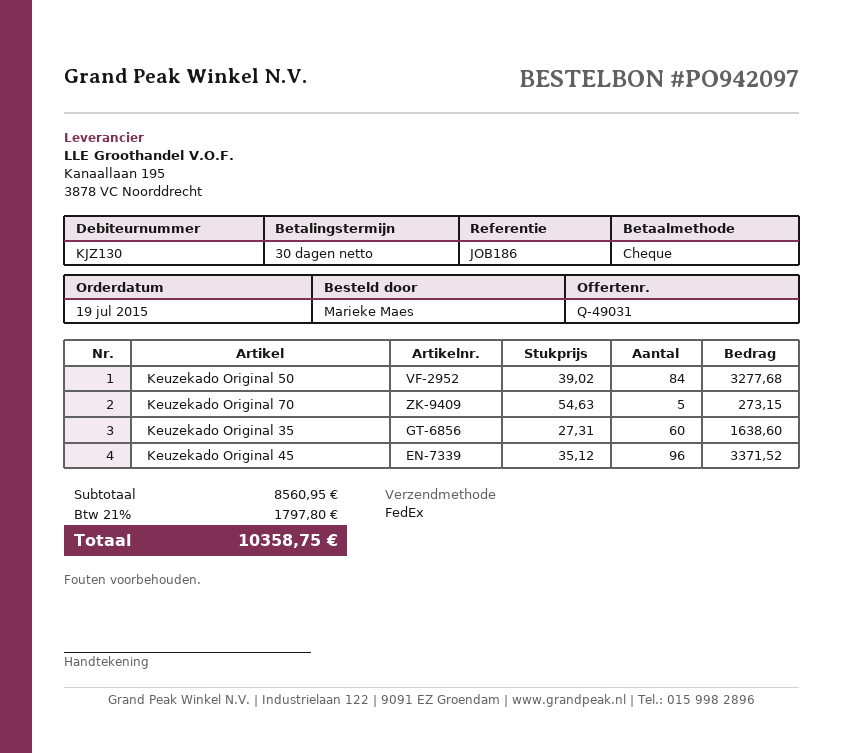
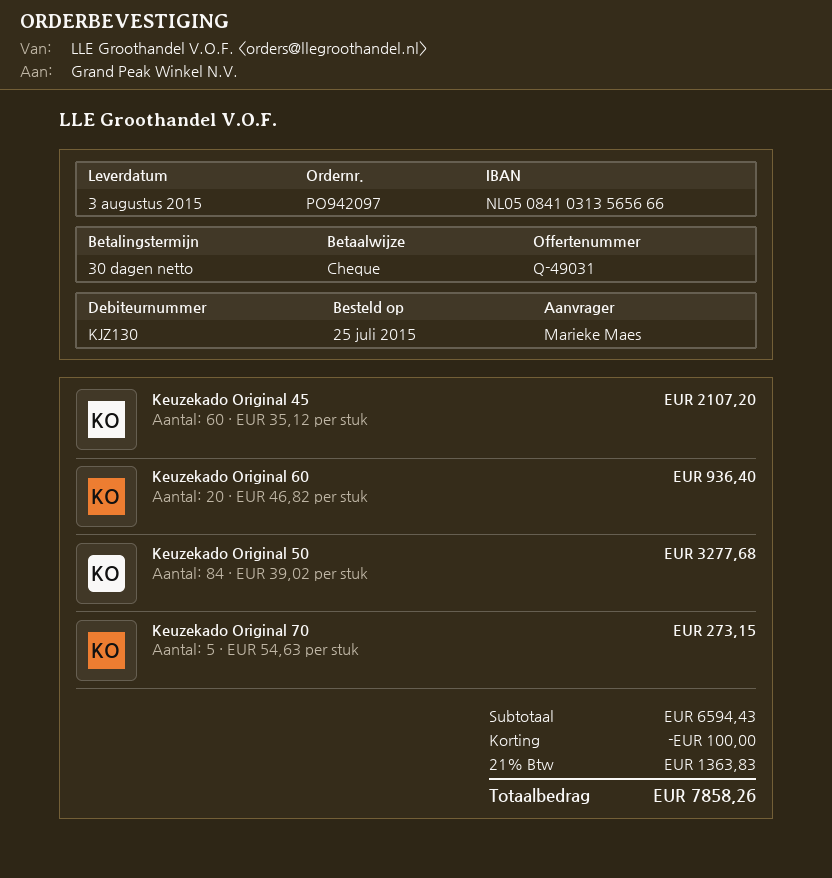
order date: 2015-07-19 -> 2015-07-25
Keuzekado Original 35: 60 x 27.31 = 1638.60 -> none
Keuzekado Original 45: 96 x 35.12 = 3371.52 -> 60 x 35.12 = 2107.20
Keuzekado Original 60: none -> 20 x 46.82 = 936.40
subtotal: 8560.95 -> 6594.43
discount: none -> 100.00
tax: 21% = 1797.80 -> 21% = 1363.83
total: 10358.75 -> 7858.26

